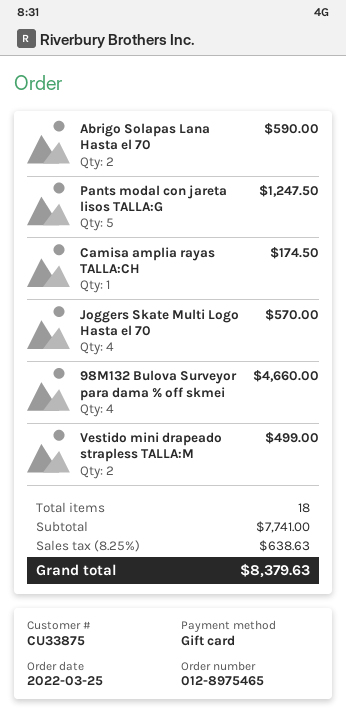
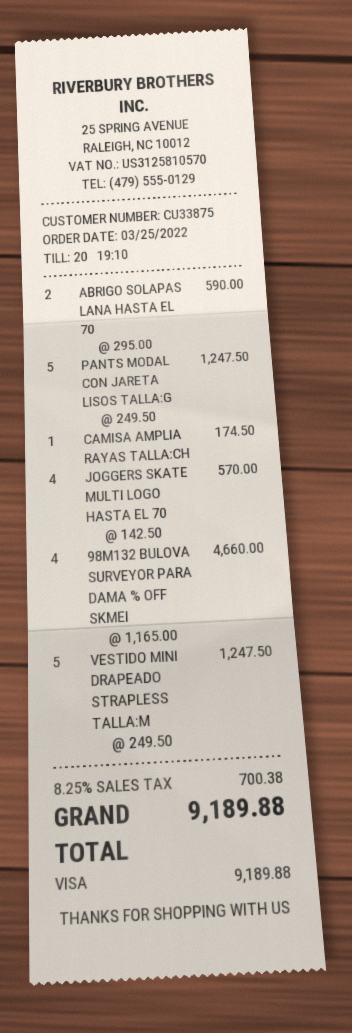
payment method: gift card -> Visa
Vestido mini drapeado strapless TALLA:M: 2 for 499.00 -> 5 for 1247.50
tax: 8.25% = 638.63 -> 8.25% = 700.38
total: 8379.63 -> 9189.88

